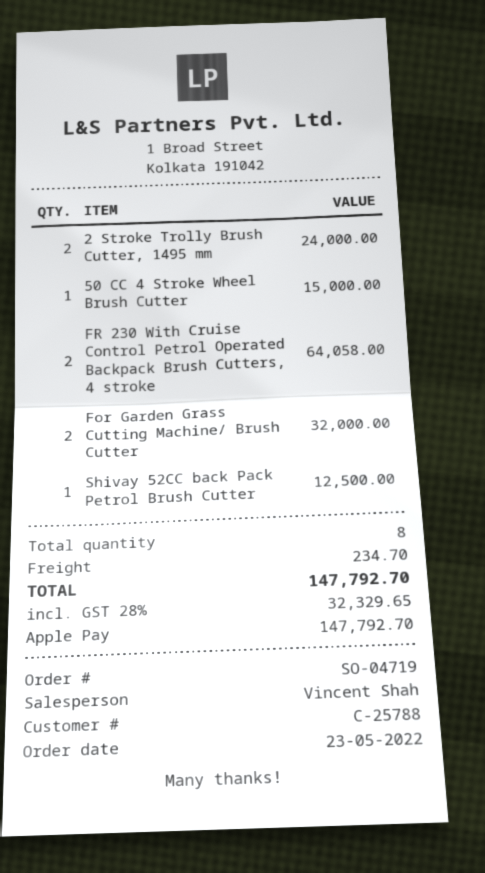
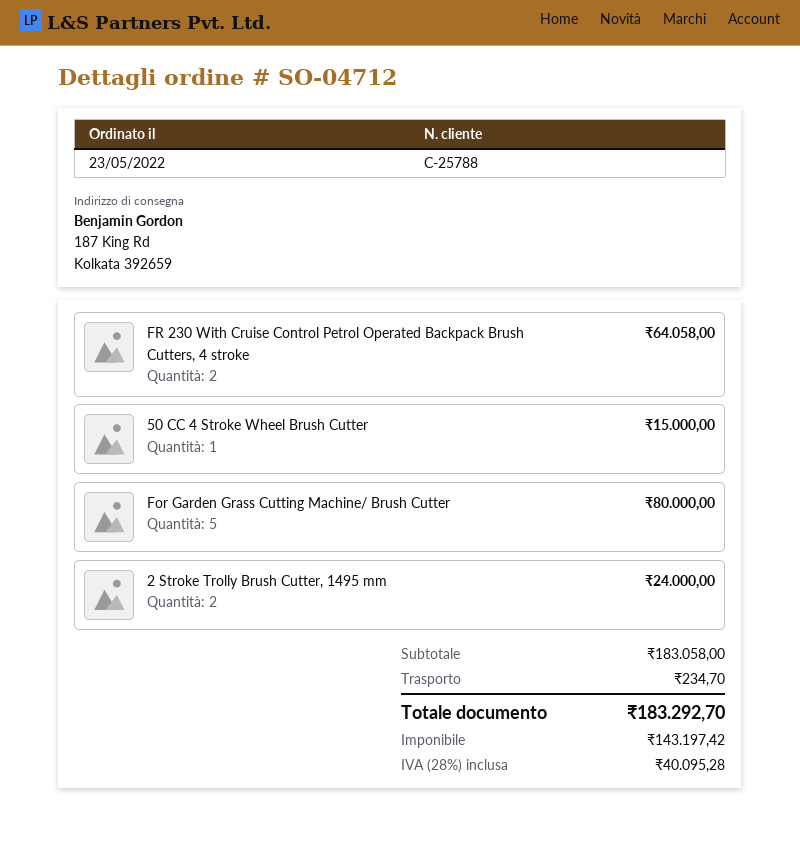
order number: SO-04719 -> SO-04712
For Garden Grass Cutting Machine/ Brush Cutter: 2 for 32000.00 -> 5 for 80000.00
Shivay 52CC back Pack Petrol Brush Cutter: 1 for 12500.00 -> none
tax: 28% = 32329.65 -> 28% = 40095.28
total: 147792.70 -> 183292.70

